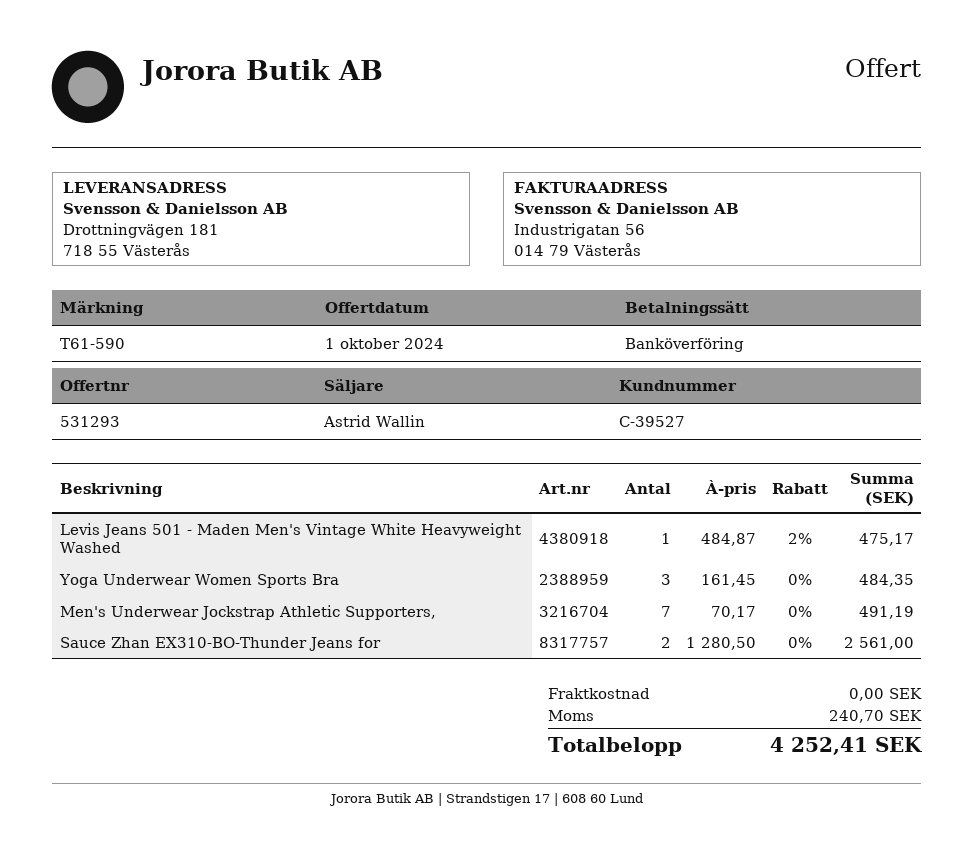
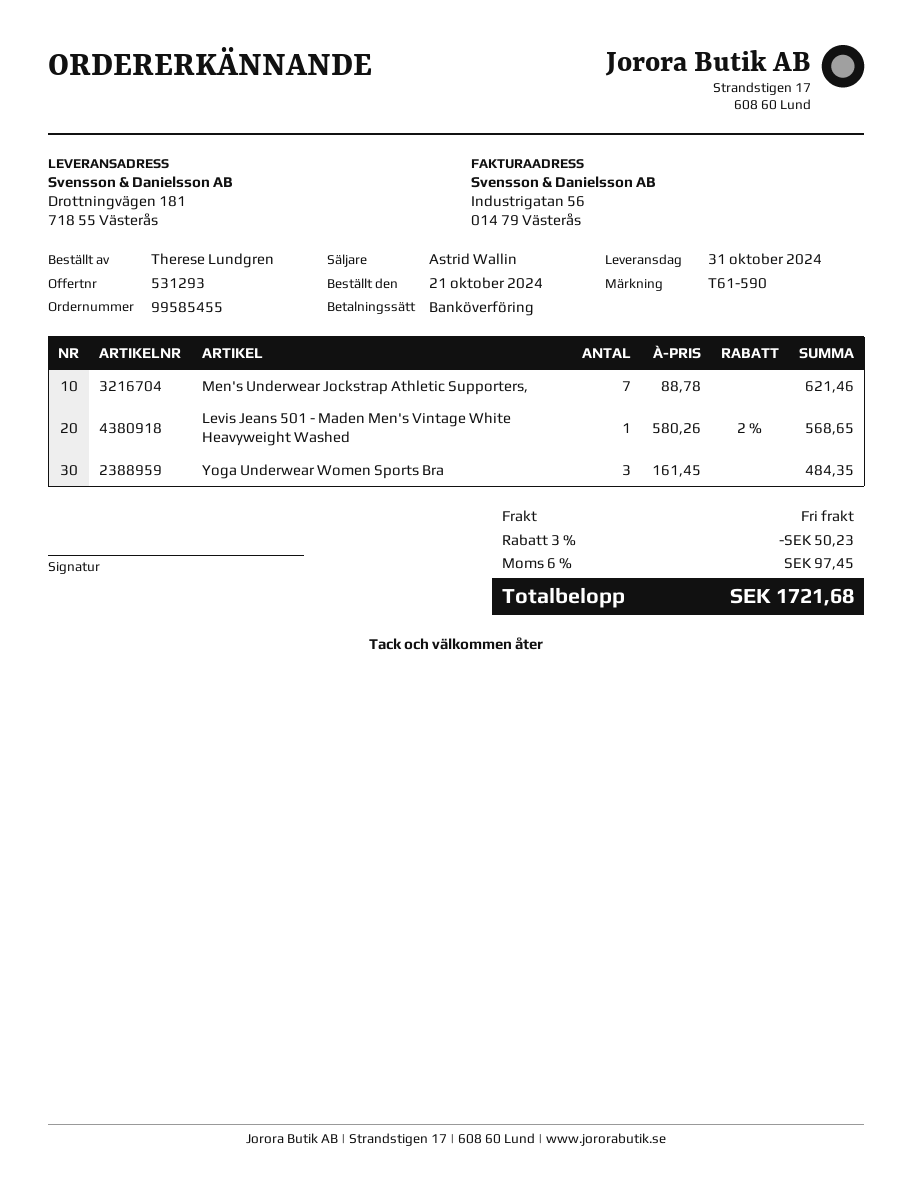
Levis Jeans 501 - Maden Men's Vintage White Heavyweight Washed: 1 x 484.87 - 2% = 475.17 -> 1 x 580.26 - 2% = 568.65
Men's Underwear Jockstrap Athletic Supporters,: 7 x 70.17 = 491.19 -> 7 x 88.78 = 621.46
Sauce Zhan EX310-BO-Thunder Jeans for: 2 x 1280.50 = 2561.00 -> none
discount: none -> 3% = 50.23
tax: 240.70 -> 97.45
total: 4252.41 -> 1721.68

